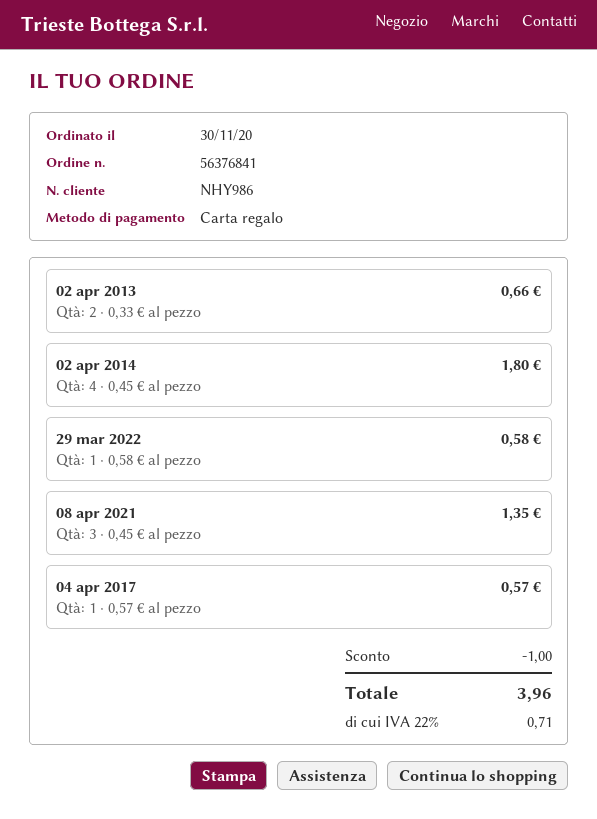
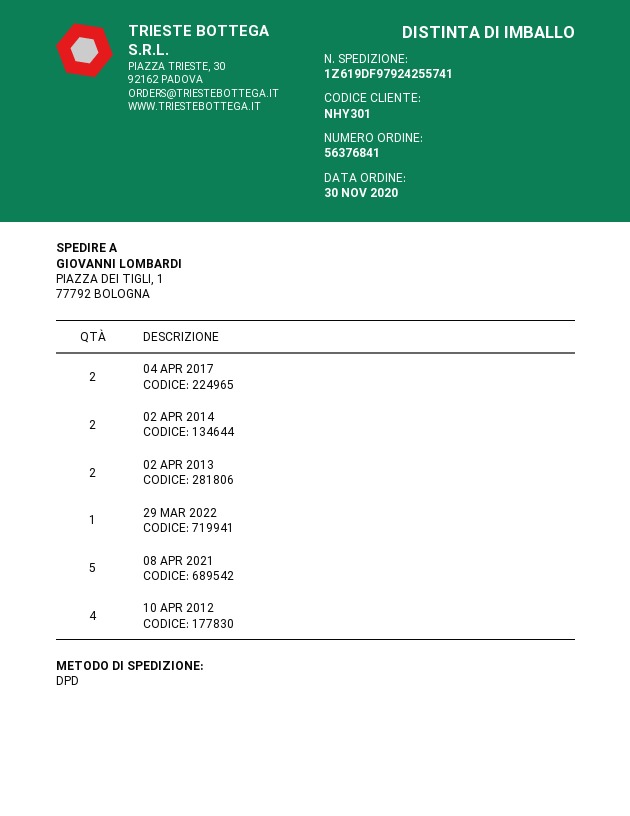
customer number: NHY986 -> NHY301
02 apr 2014: 4 -> 2
08 apr 2021: 3 -> 5
04 apr 2017: 1 -> 2
10 APR 2012: none -> 4

